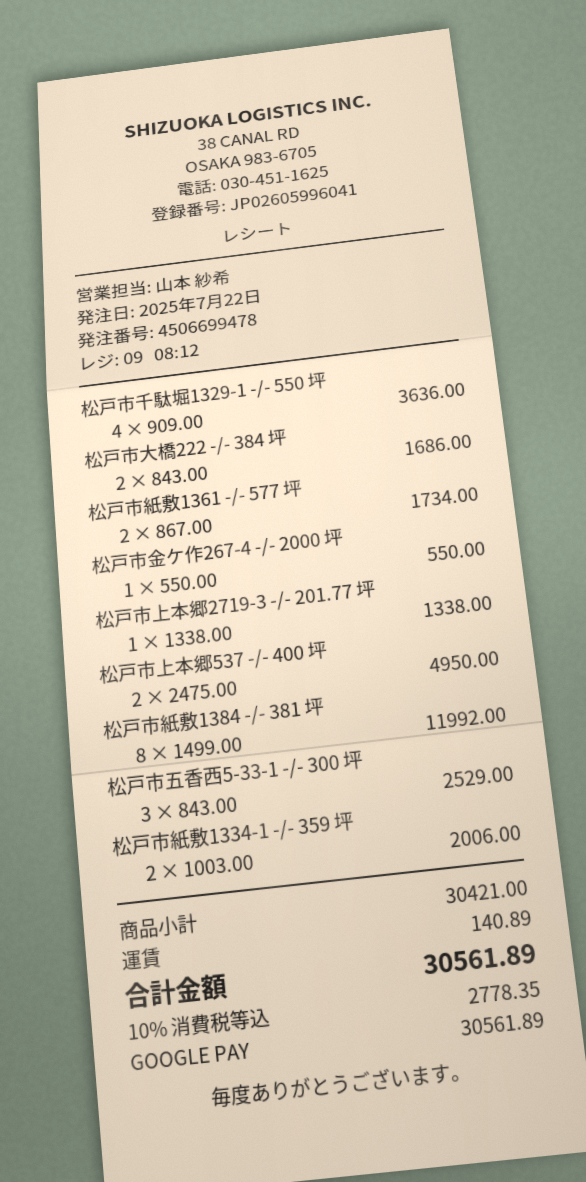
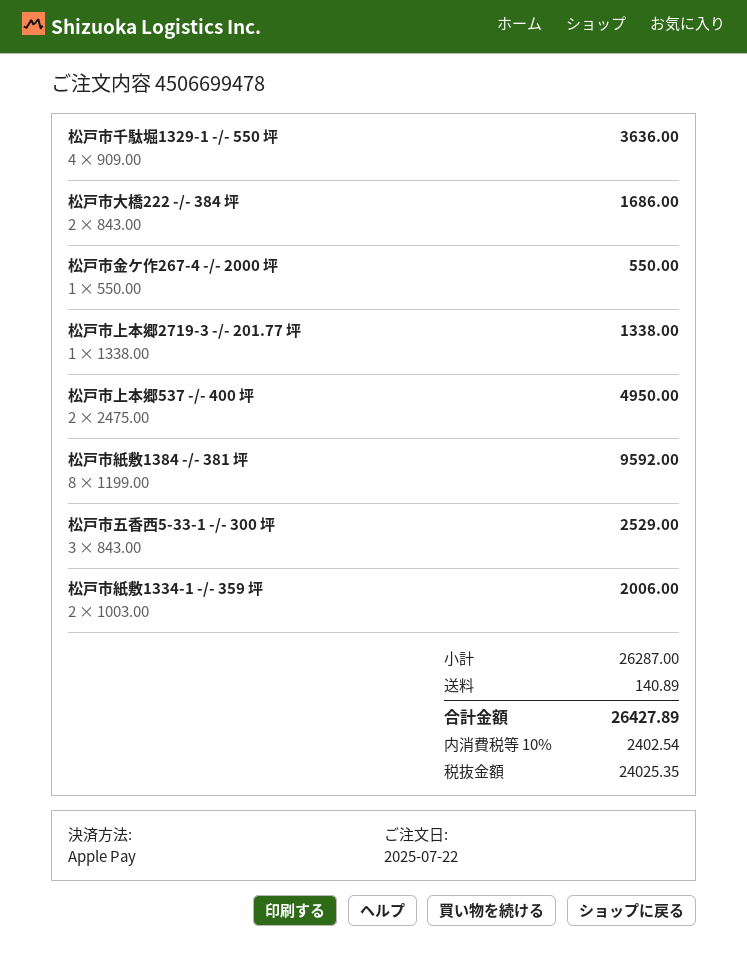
payment method: Google Pay -> Apple Pay
松戸市紙敷1361 -/- 577 坪: 2 x 867.00 = 1734.00 -> none
松戸市紙敷1384 -/- 381 坪: 8 x 1499.00 = 11992.00 -> 8 x 1199.00 = 9592.00
subtotal: 30421.00 -> 26287.00
tax: 10% = 2778.35 -> 10% = 2402.54
total: 30561.89 -> 26427.89

